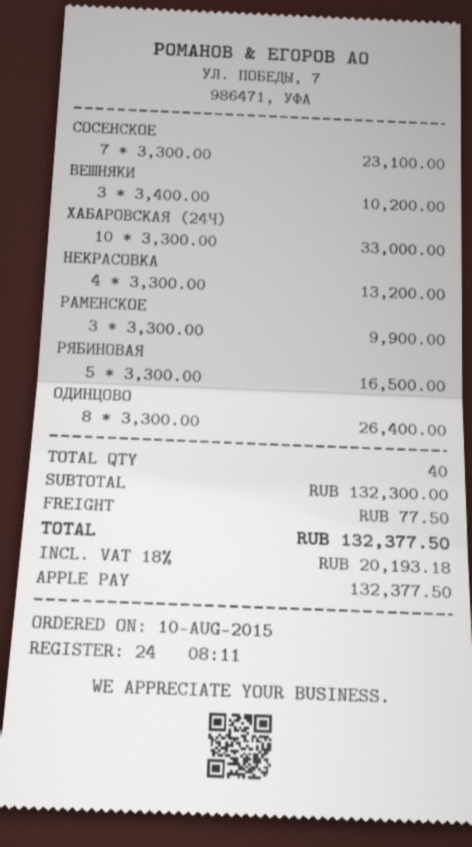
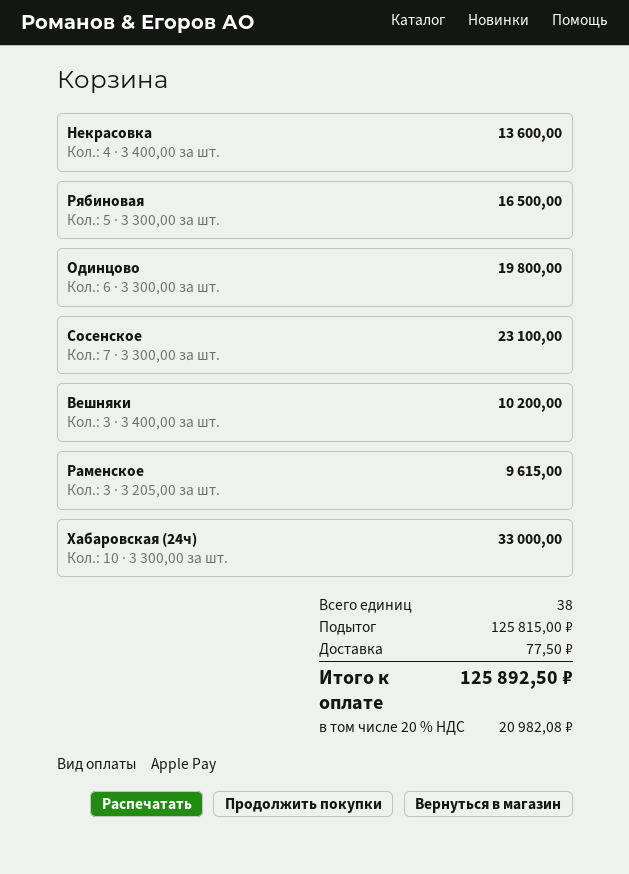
НЕКРАСОВКА: 4 x 3300.00 = 13200.00 -> 4 x 3400.00 = 13600.00
РАМЕНСКОЕ: 3 x 3300.00 = 9900.00 -> 3 x 3205.00 = 9615.00
ОДИНЦОВО: 8 x 3300.00 = 26400.00 -> 6 x 3300.00 = 19800.00
total quantity: 40 -> 38
subtotal: 132300.00 -> 125815.00
tax: 18% = 20193.18 -> 20% = 20982.08
total: 132377.50 -> 125892.50

